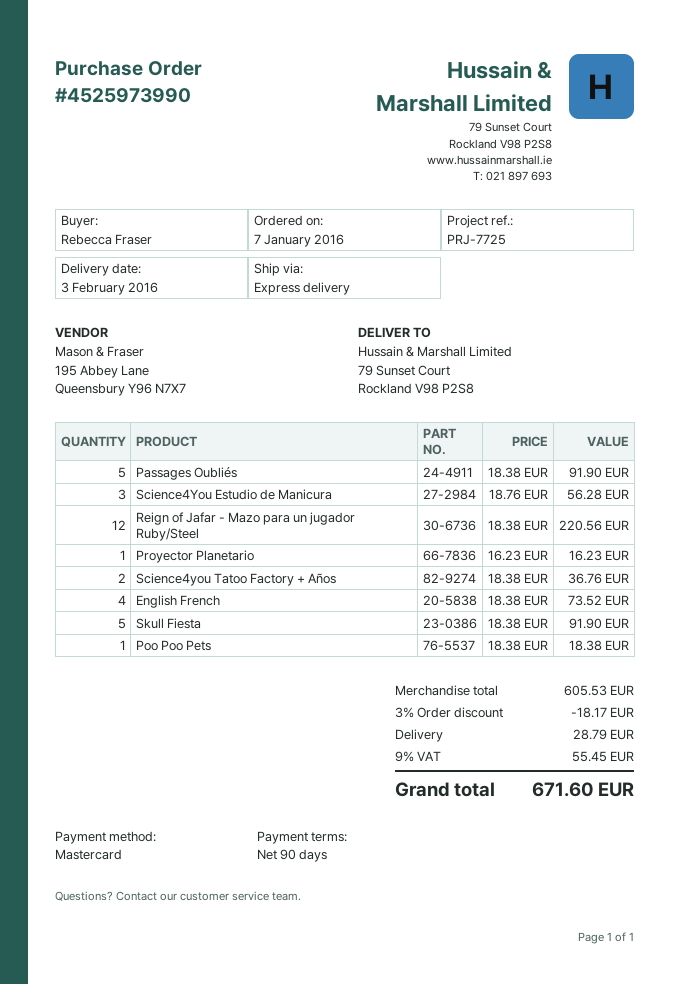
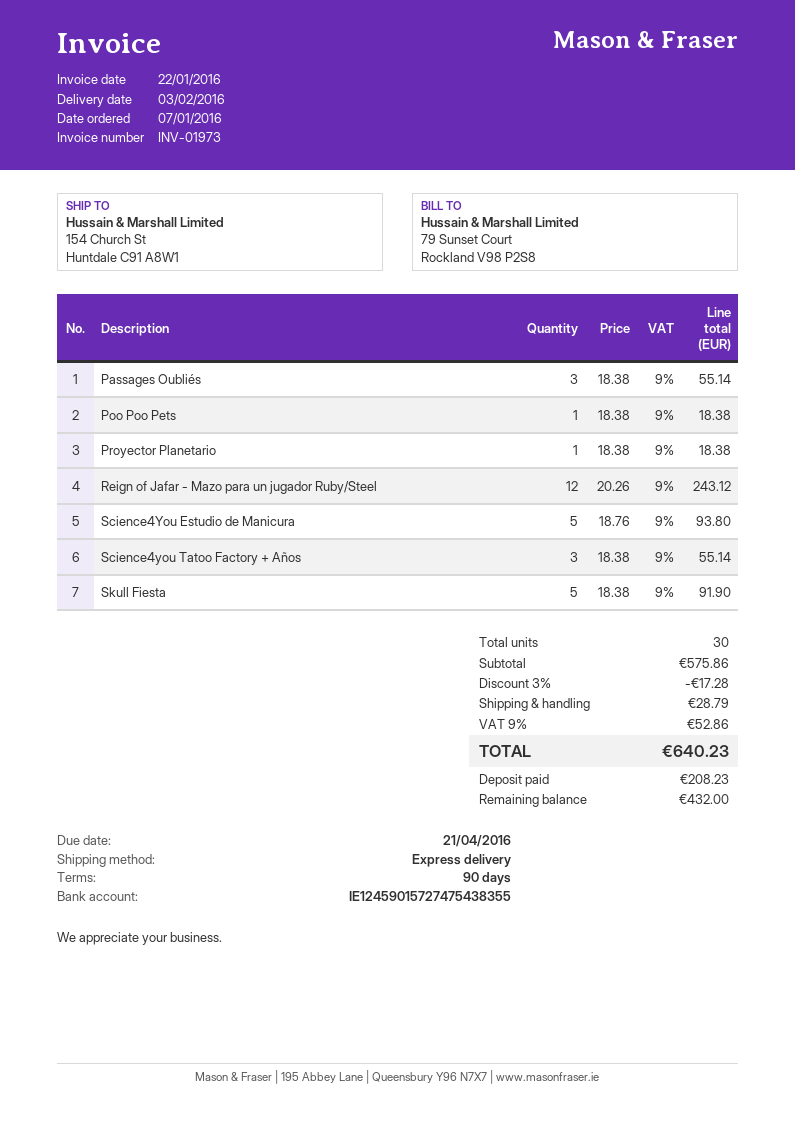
ship to: 79 Sunset Court, Rockland V98 P2S8 -> 154 Church St, Huntdale C91 A8W1
Passages Oubliés: 5 x 18.38 = 91.90 -> 3 x 18.38 = 55.14
Science4You Estudio de Manicura: 3 x 18.76 = 56.28 -> 5 x 18.76 = 93.80
Reign of Jafar - Mazo para un jugador Ruby/Steel: 12 x 18.38 = 220.56 -> 12 x 20.26 = 243.12
Proyector Planetario: 1 x 16.23 = 16.23 -> 1 x 18.38 = 18.38
Science4you Tatoo Factory + Años: 2 x 18.38 = 36.76 -> 3 x 18.38 = 55.14
English French: 4 x 18.38 = 73.52 -> none
subtotal: 605.53 -> 575.86
discount: 3% = 18.17 -> 3% = 17.28
tax: 9% = 55.45 -> 9% = 52.86
total: 671.60 -> 640.23

